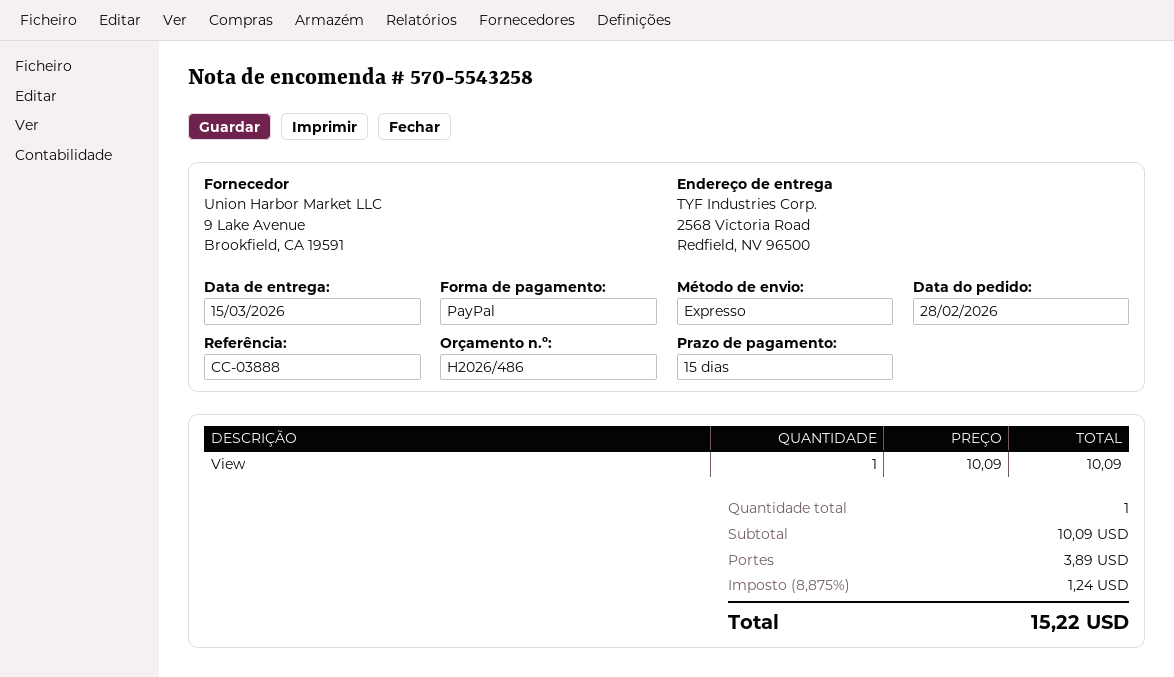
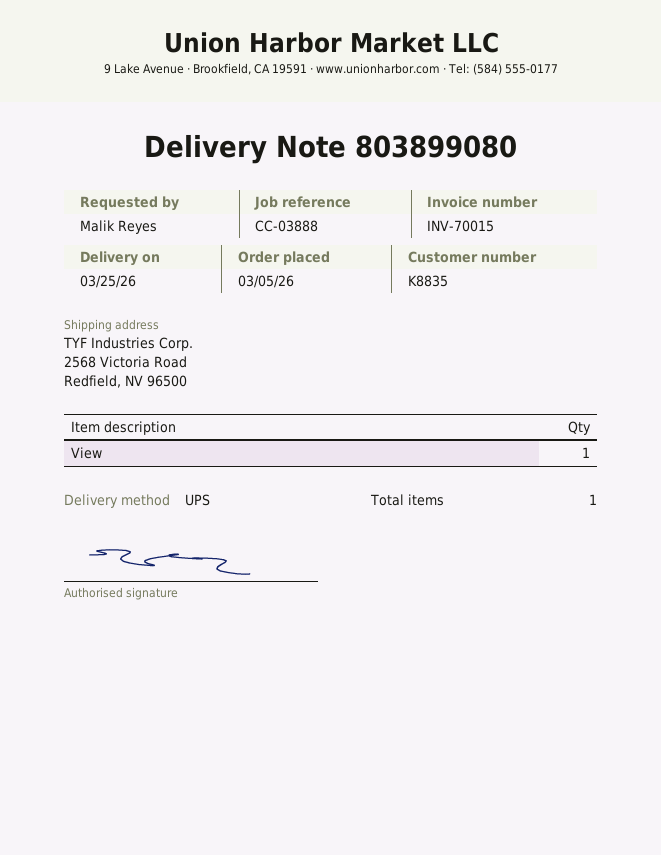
order date: 2026-02-28 -> 2026-03-05
delivery date: 2026-03-15 -> 2026-03-25
shipping method: express -> UPS

